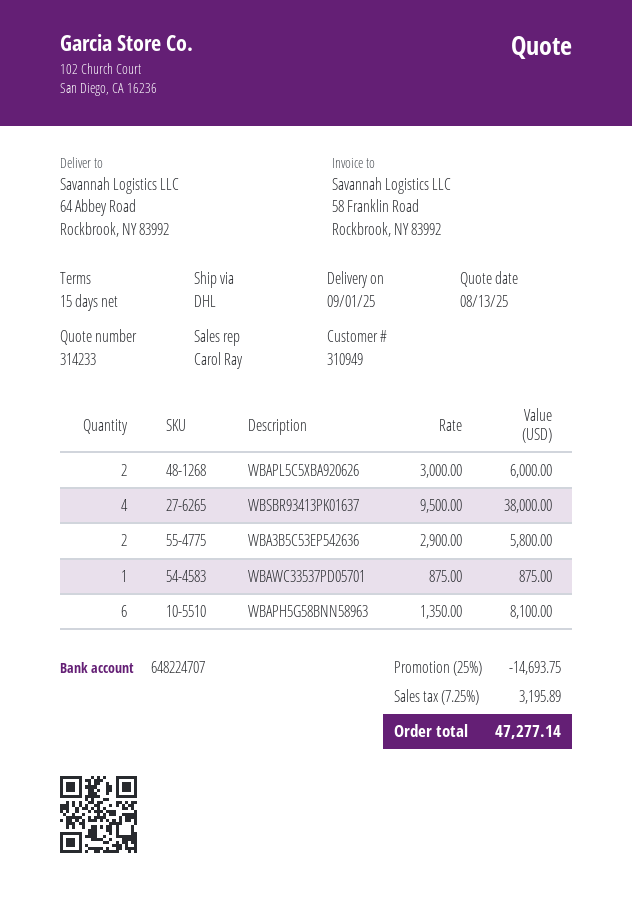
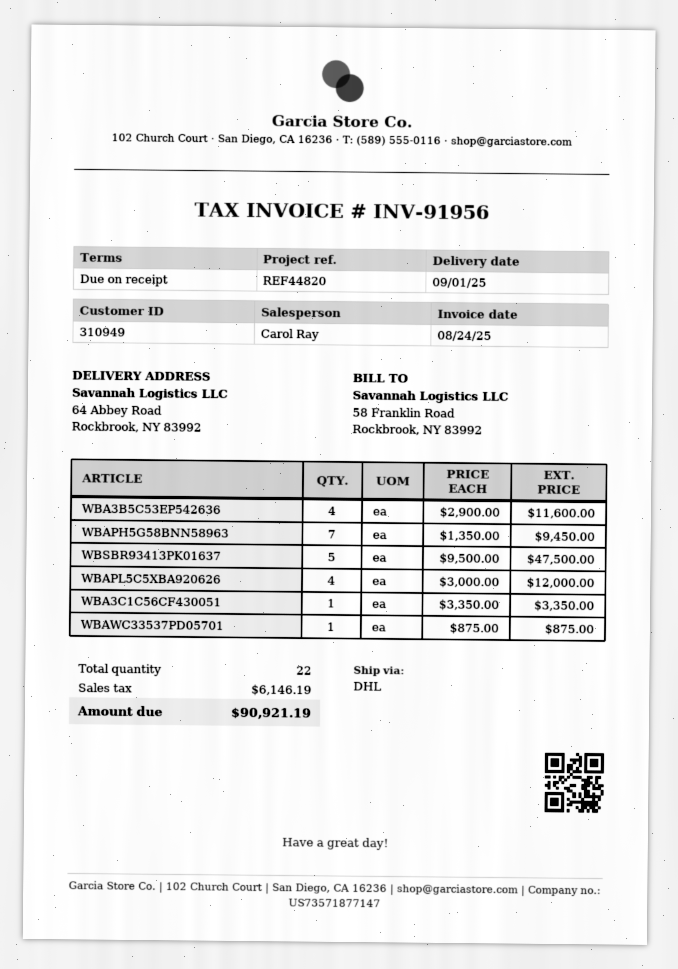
payment terms: 15 days -> on receipt
WBAPL5C5XBA920626: 2 x 3000.00 = 6000.00 -> 4 x 3000.00 = 12000.00
WBSBR93413PK01637: 4 x 9500.00 = 38000.00 -> 5 x 9500.00 = 47500.00
WBA3B5C53EP542636: 2 x 2900.00 = 5800.00 -> 4 x 2900.00 = 11600.00
WBAPH5G58BNN58963: 6 x 1350.00 = 8100.00 -> 7 x 1350.00 = 9450.00
WBA3C1C56CF430051: none -> 1 x 3350.00 = 3350.00
discount: 25% = 14693.75 -> none
tax: 3195.89 -> 6146.19
total: 47277.14 -> 90921.19

